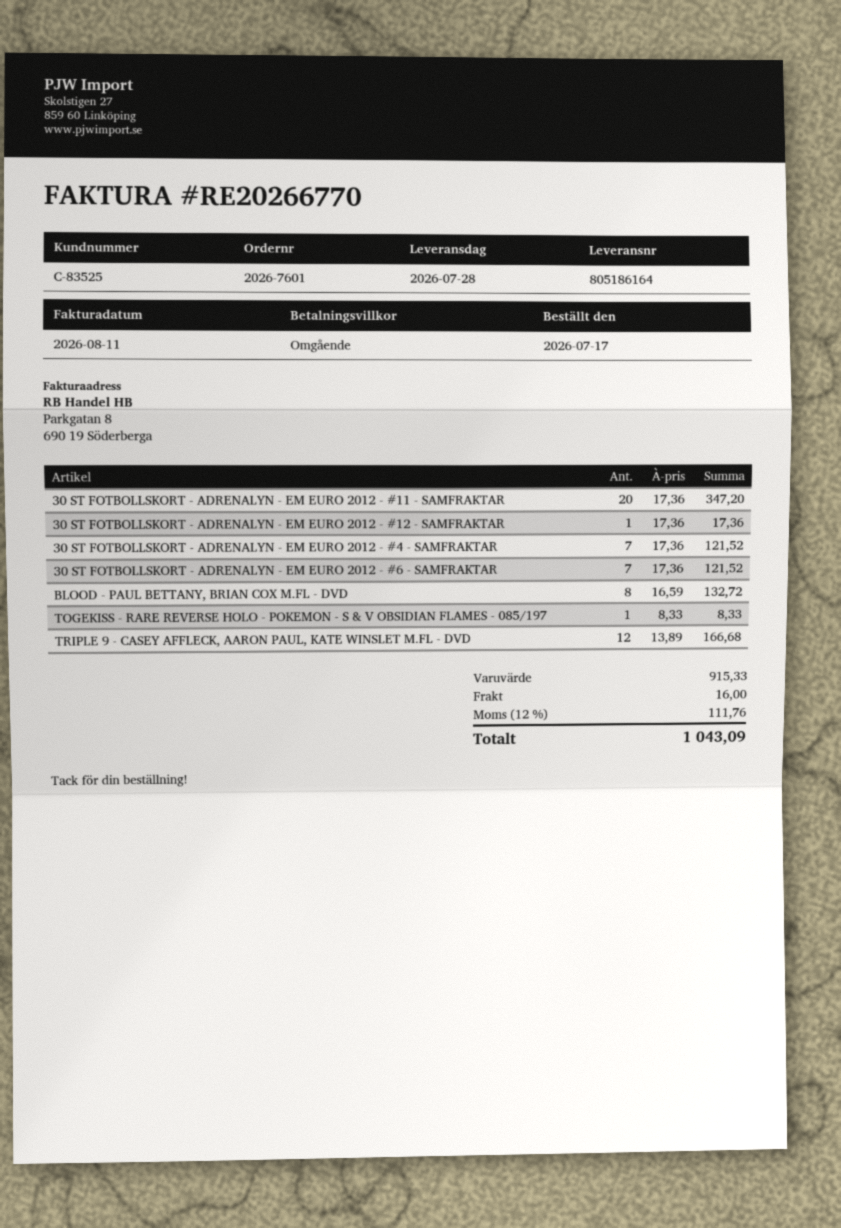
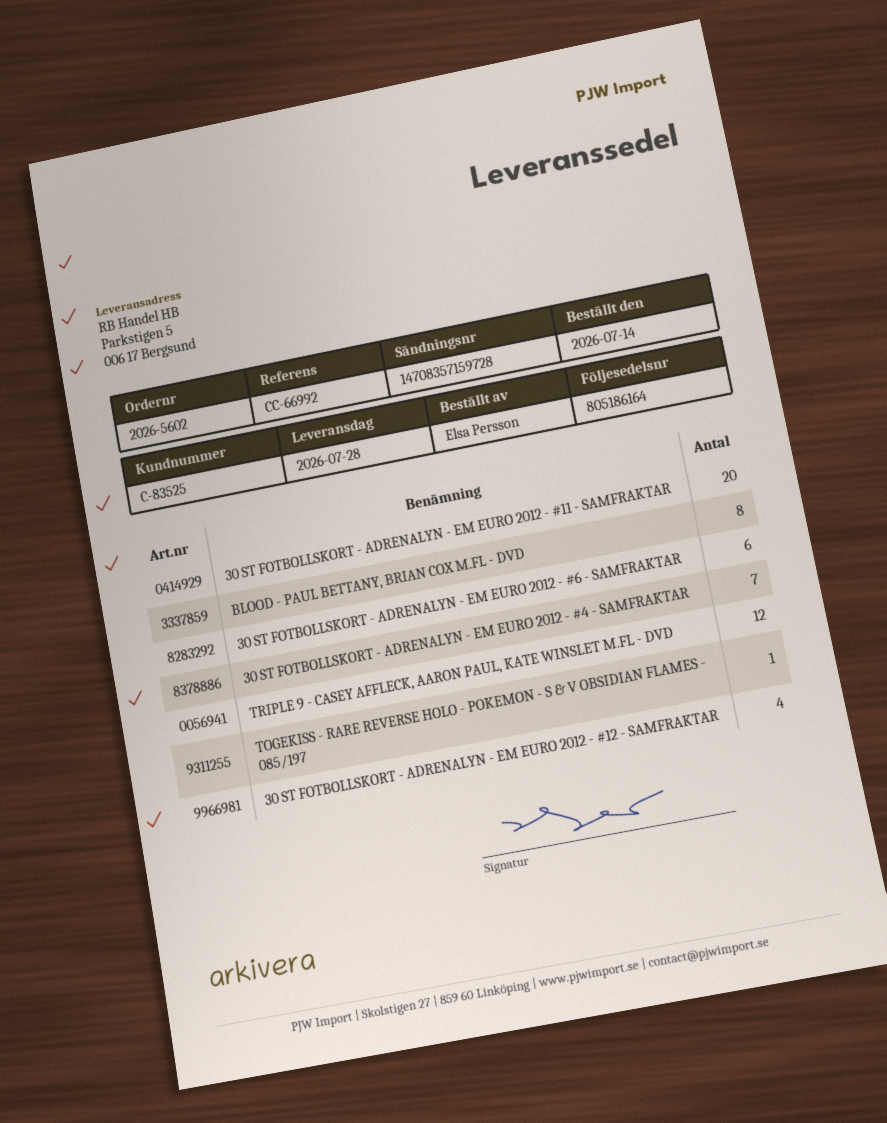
order number: 2026-7601 -> 2026-5602
order date: 2026-07-17 -> 2026-07-14
30 ST FOTBOLLSKORT - ADRENALYN - EM EURO 2012 - #12 - SAMFRAKTAR: 1 -> 4
30 ST FOTBOLLSKORT - ADRENALYN - EM EURO 2012 - #6 - SAMFRAKTAR: 7 -> 6

